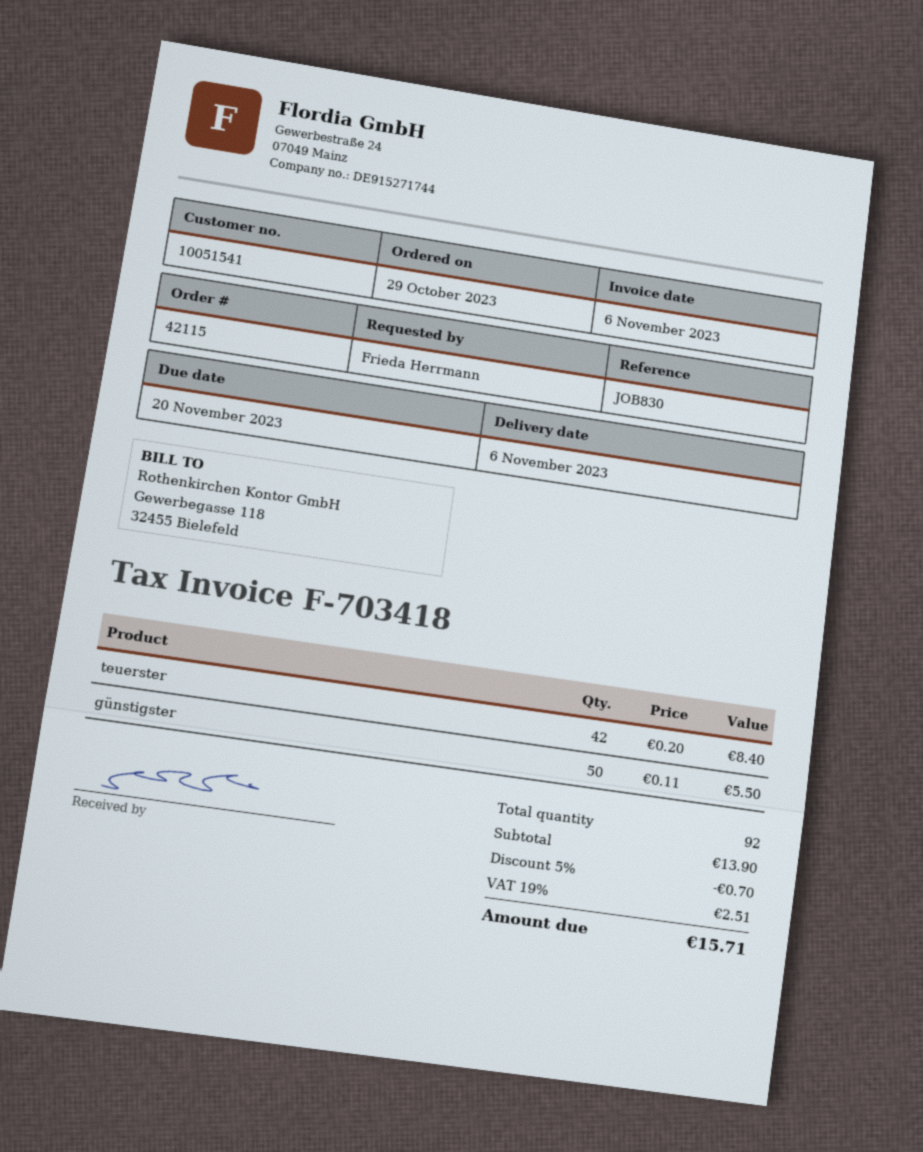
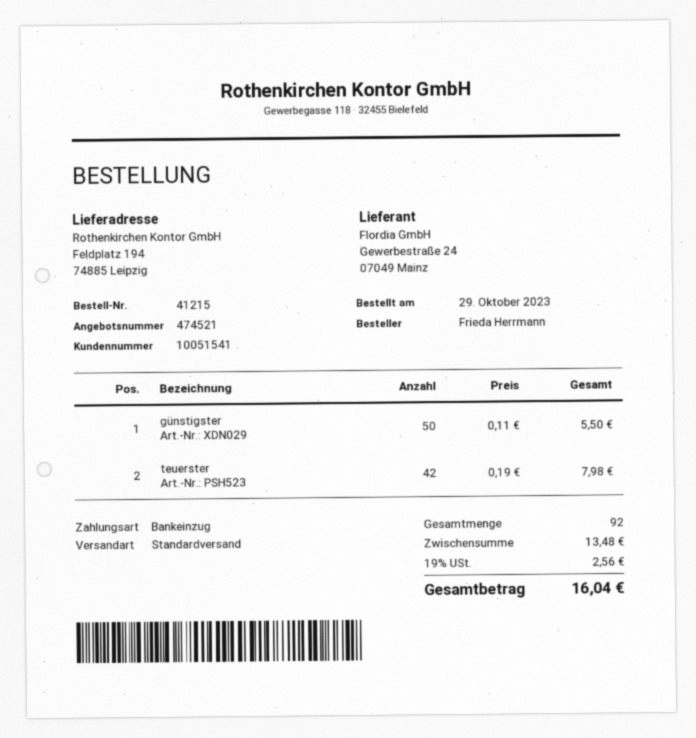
order number: 42115 -> 41215
teuerster: 42 x 0.20 = 8.40 -> 42 x 0.19 = 7.98
subtotal: 13.90 -> 13.48
discount: 5% = 0.70 -> none
tax: 19% = 2.51 -> 19% = 2.56
total: 15.71 -> 16.04

